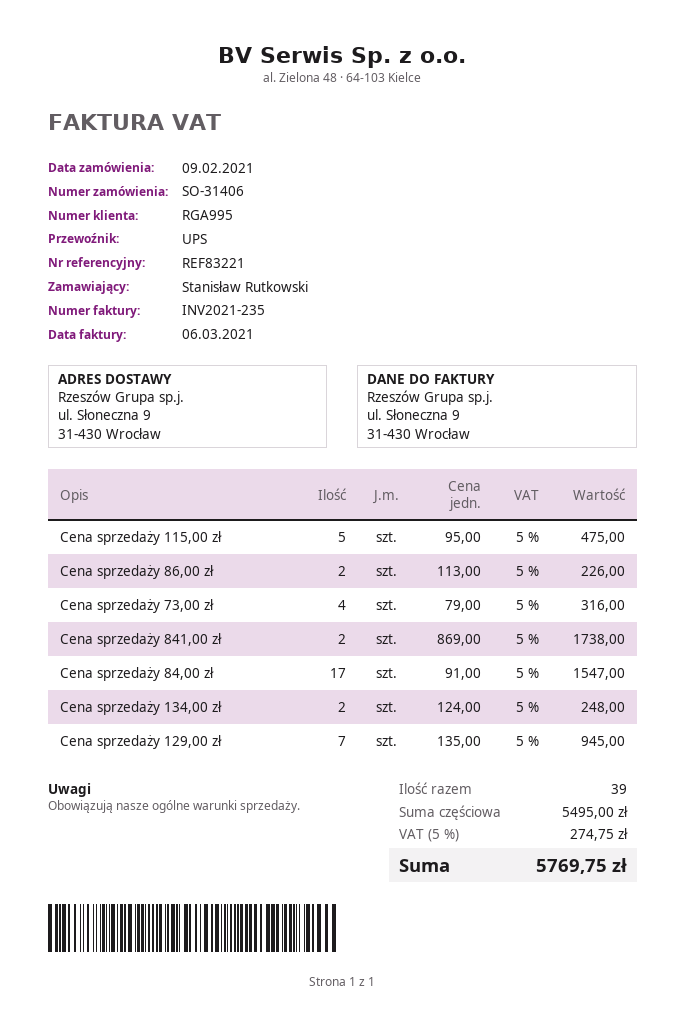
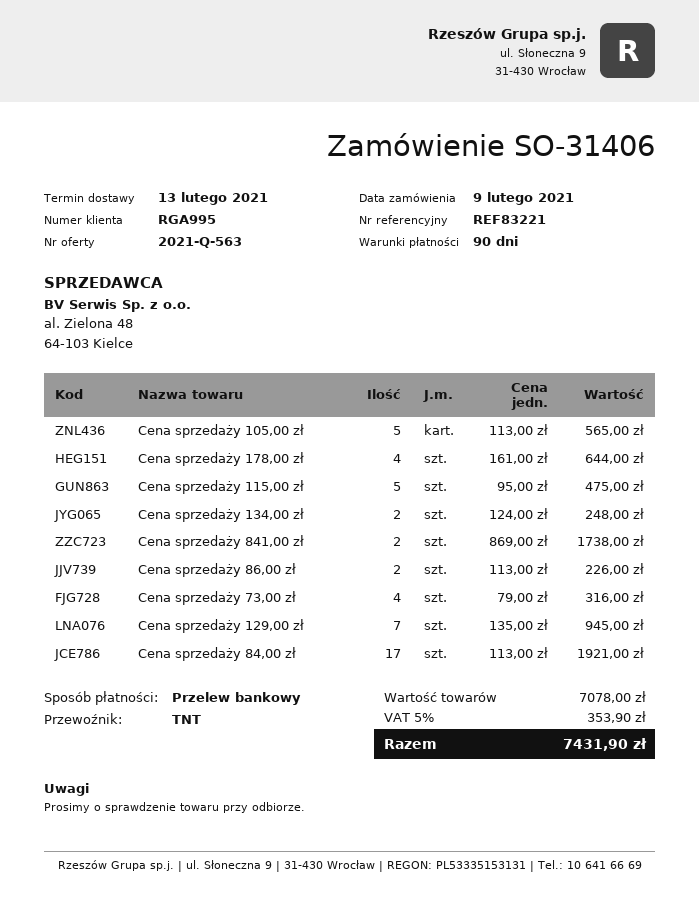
shipping method: UPS -> TNT
Cena sprzedaży 84,00 zł: 17 x 91.00 = 1547.00 -> 17 x 113.00 = 1921.00
Cena sprzedaży 105,00 zł: none -> 5 x 113.00 = 565.00
Cena sprzedaży 178,00 zł: none -> 4 x 161.00 = 644.00
subtotal: 5495.00 -> 7078.00
tax: 5% = 274.75 -> 5% = 353.90
total: 5769.75 -> 7431.90

